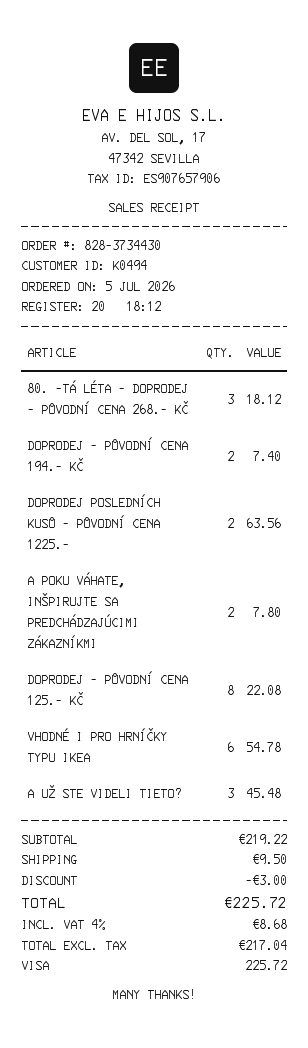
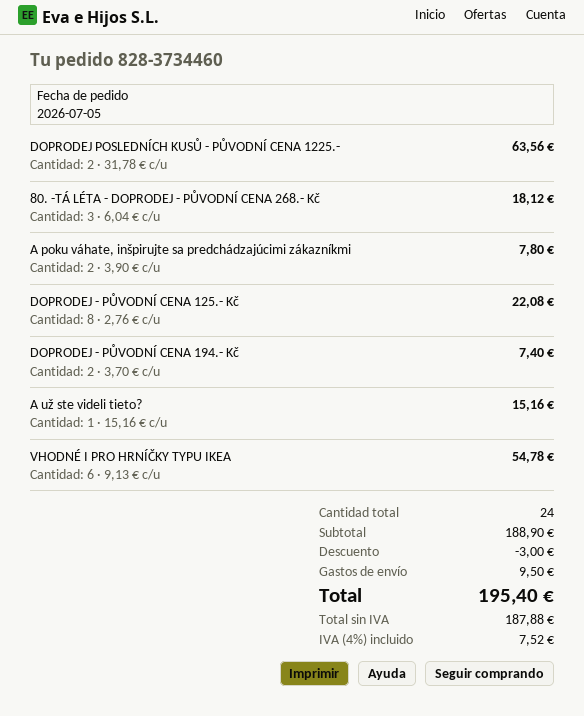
order number: 828-3734430 -> 828-3734460
A UŽ STE VIDELI TIETO?: 3 for 45.48 -> 1 for 15.16
subtotal: 219.22 -> 188.90
net: 217.04 -> 187.88
tax: 4% = 8.68 -> 4% = 7.52
total: 225.72 -> 195.40

